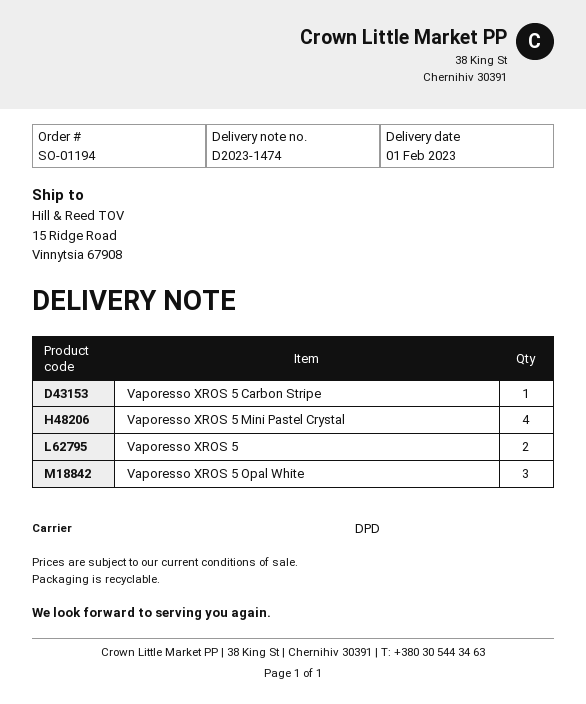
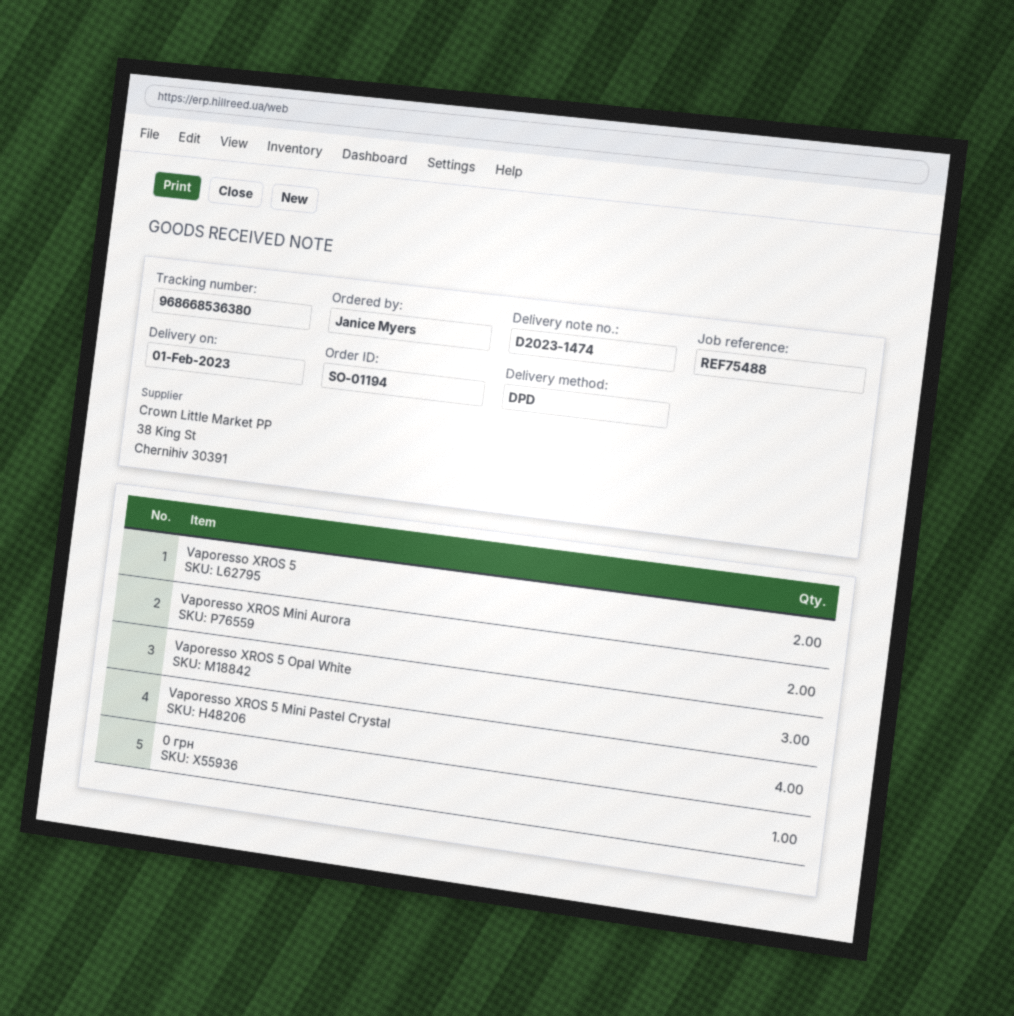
Vaporesso XROS 5 Carbon Stripe: 1 -> none
Vaporesso XROS Mini Aurora: none -> 2
0 грн: none -> 1

